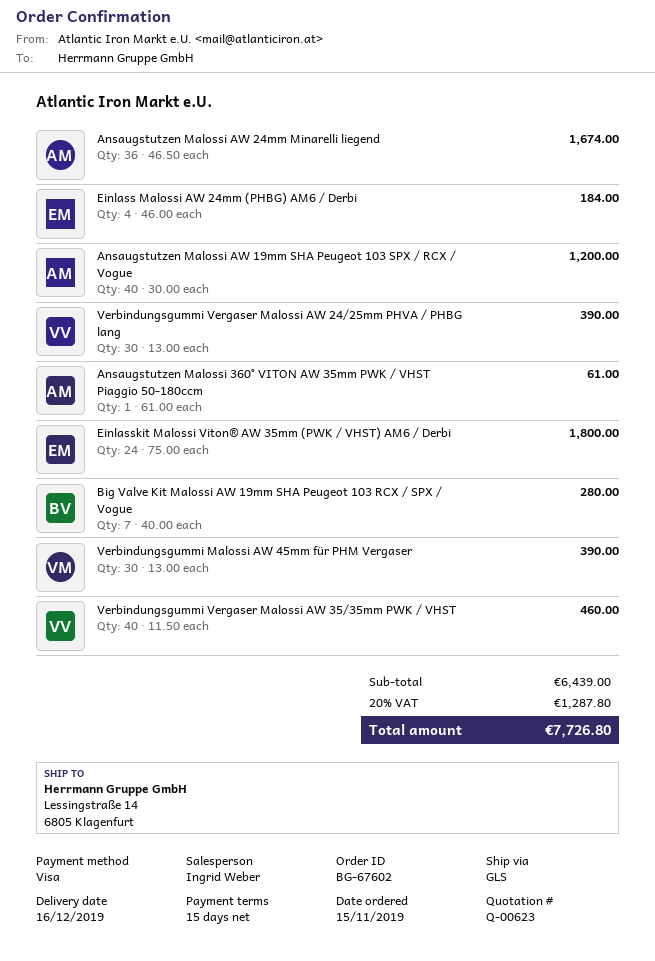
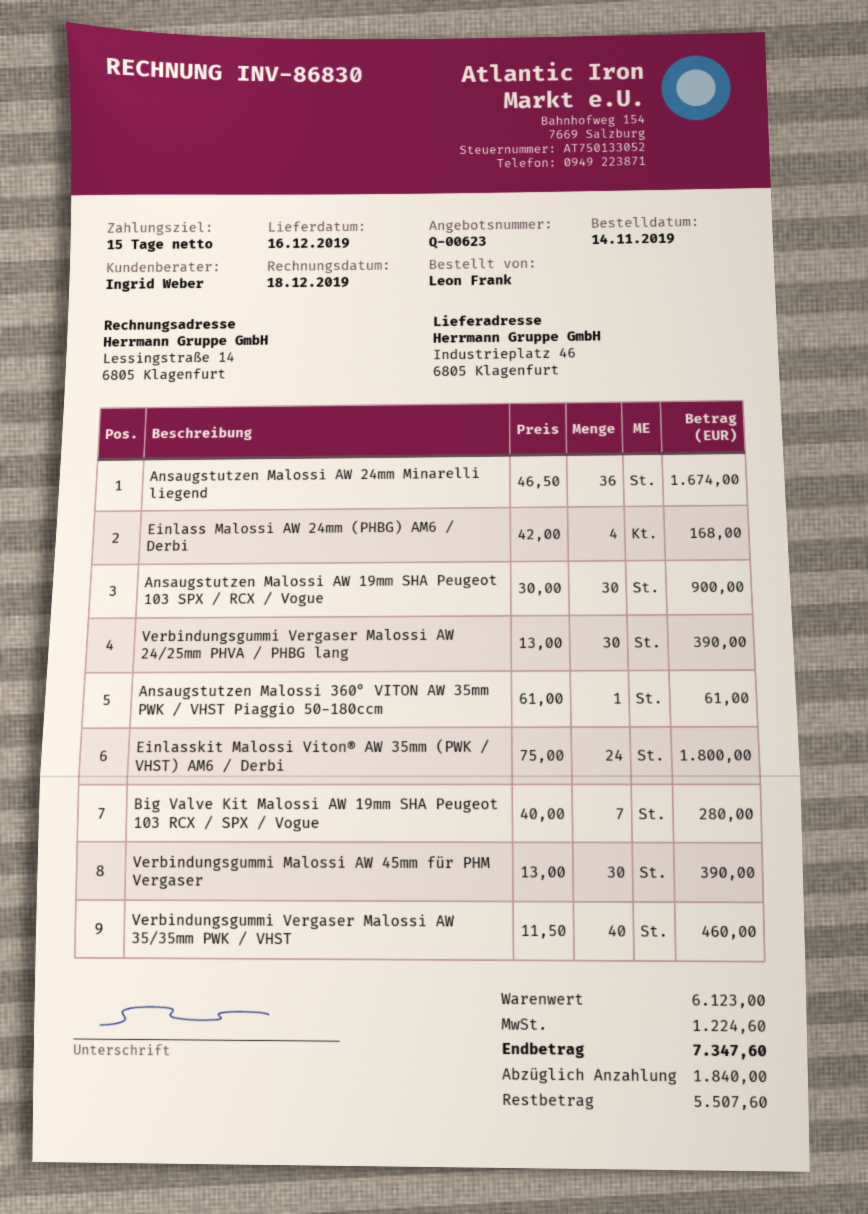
order date: 2019-11-15 -> 2019-11-14
ship to: Lessingstraße 14, 6805 Klagenfurt -> Industrieplatz 46, 6805 Klagenfurt
Einlass Malossi AW 24mm (PHBG) AM6 / Derbi: 4 x 46.00 = 184.00 -> 4 x 42.00 = 168.00
Ansaugstutzen Malossi AW 19mm SHA Peugeot 103 SPX / RCX / Vogue: 40 x 30.00 = 1200.00 -> 30 x 30.00 = 900.00
subtotal: 6439.00 -> 6123.00
tax: 1287.80 -> 1224.60
total: 7726.80 -> 7347.60

